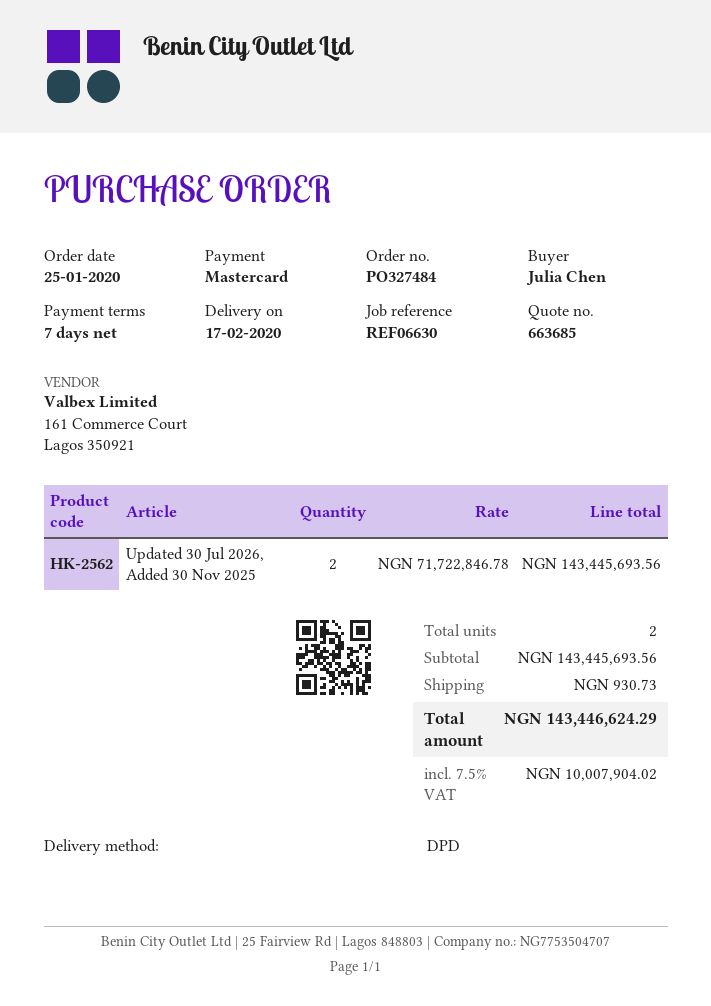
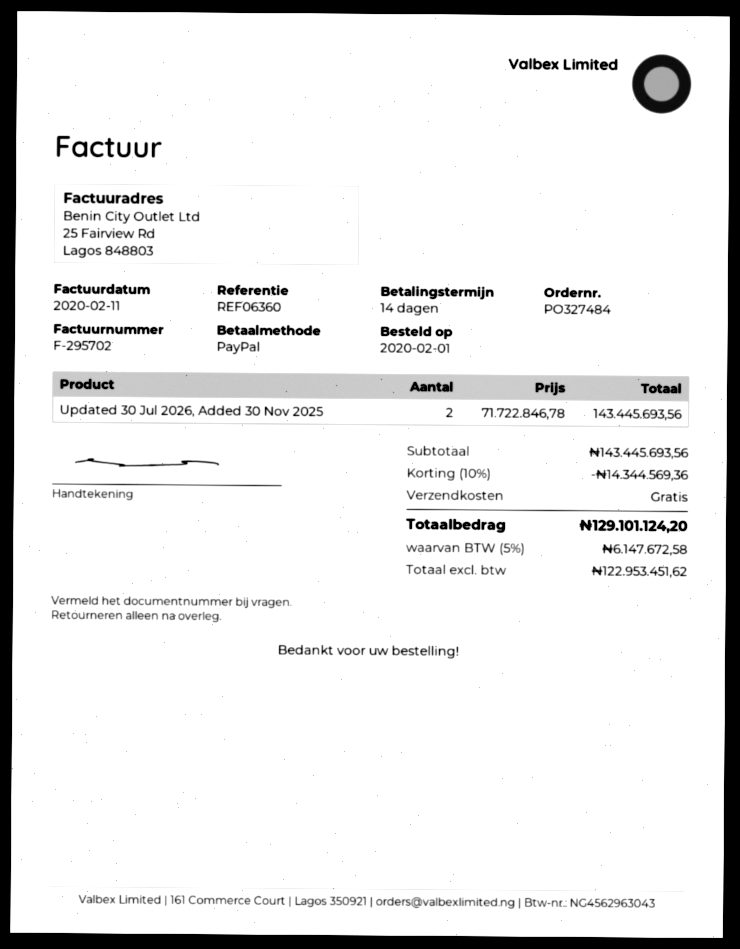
order date: 2020-01-25 -> 2020-02-01
payment terms: 7 days -> 14 days
reference: REF06630 -> REF06360
payment method: Mastercard -> PayPal
discount: none -> 10% = 14344569.36
shipping: 930.73 -> 0.00
tax: 7.5% = 10007904.02 -> 5% = 6147672.58
total: 143446624.29 -> 129101124.20

